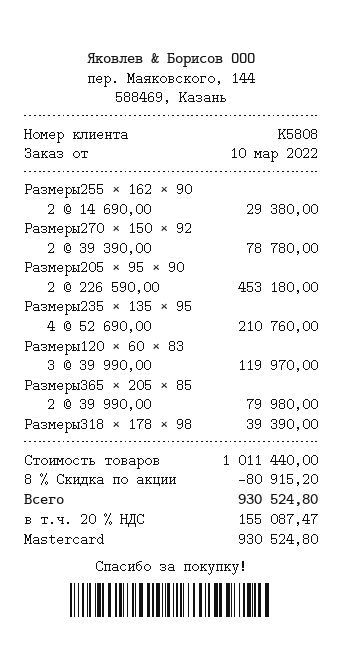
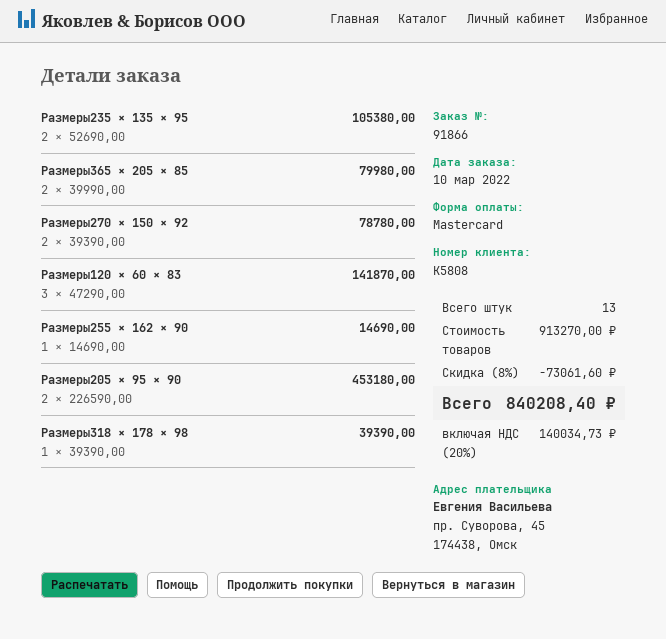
Размеры255 × 162 × 90: 2 x 14690.00 = 29380.00 -> 1 x 14690.00 = 14690.00
Размеры235 × 135 × 95: 4 x 52690.00 = 210760.00 -> 2 x 52690.00 = 105380.00
Размеры120 × 60 × 83: 3 x 39990.00 = 119970.00 -> 3 x 47290.00 = 141870.00
subtotal: 1011440.00 -> 913270.00
discount: 8% = 80915.20 -> 8% = 73061.60
tax: 20% = 155087.47 -> 20% = 140034.73
total: 930524.80 -> 840208.40

